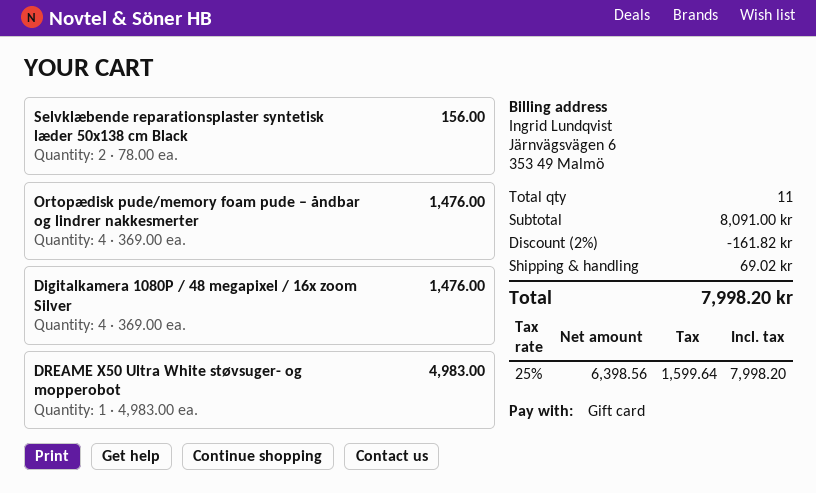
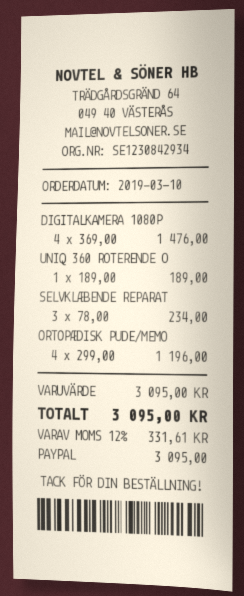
payment method: gift card -> PayPal
Selvklæbende reparationsplaster syntetisk læder 50x138 cm Black: 2 x 78.00 = 156.00 -> 3 x 78.00 = 234.00
Ortopædisk pude/memory foam pude – åndbar og lindrer nakkesmerter: 4 x 369.00 = 1476.00 -> 4 x 299.00 = 1196.00
DREAME X50 Ultra White støvsuger- og mopperobot: 1 x 4983.00 = 4983.00 -> none
UNIQ 360 ROTERENDE O: none -> 1 x 189.00 = 189.00
subtotal: 8091.00 -> 3095.00
discount: 2% = 161.82 -> none
shipping: 69.02 -> none
tax: 25% = 1599.64 -> 12% = 331.61
total: 7998.20 -> 3095.00

